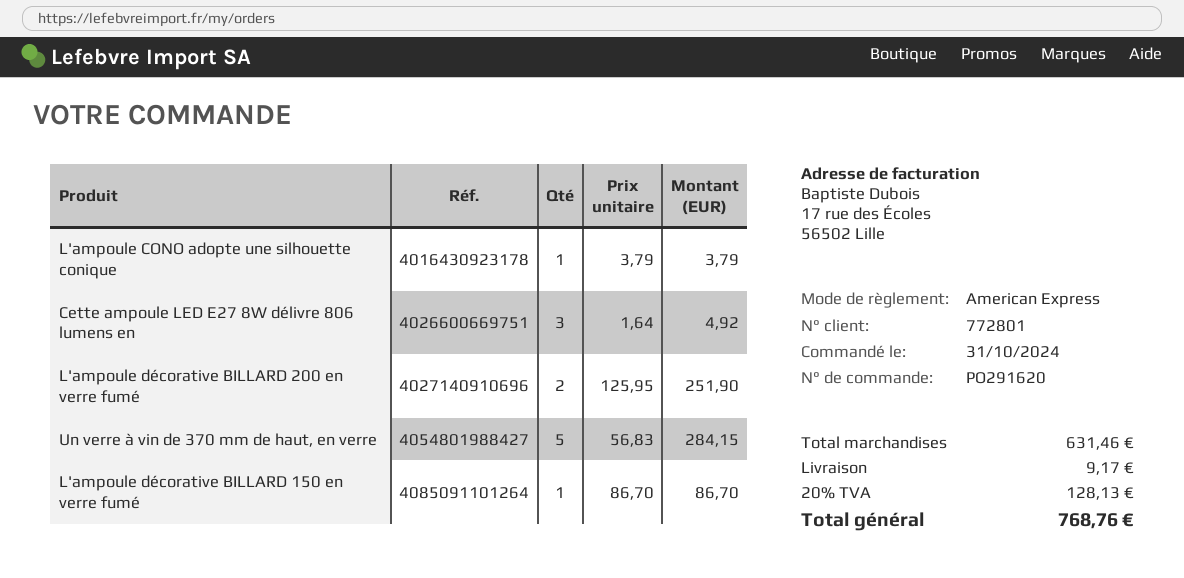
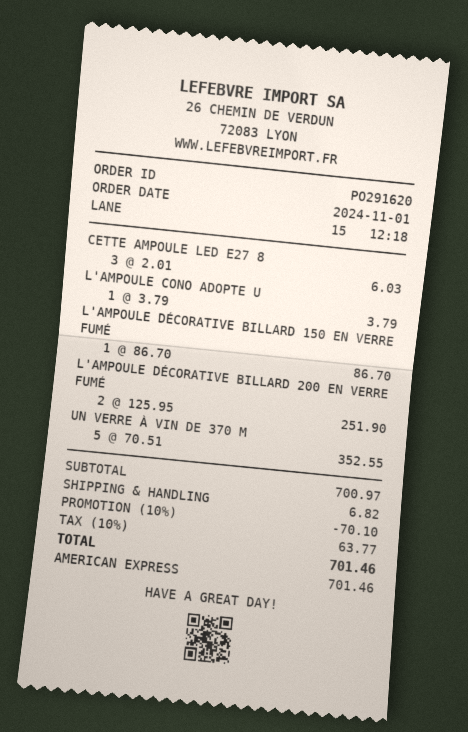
order date: 2024-10-31 -> 2024-11-01
Cette ampoule LED E27 8W délivre 806 lumens en: 3 x 1.64 = 4.92 -> 3 x 2.01 = 6.03
Un verre à vin de 370 mm de haut, en verre: 5 x 56.83 = 284.15 -> 5 x 70.51 = 352.55
subtotal: 631.46 -> 700.97
discount: none -> 10% = 70.10
shipping: 9.17 -> 6.82
tax: 20% = 128.13 -> 10% = 63.77
total: 768.76 -> 701.46

